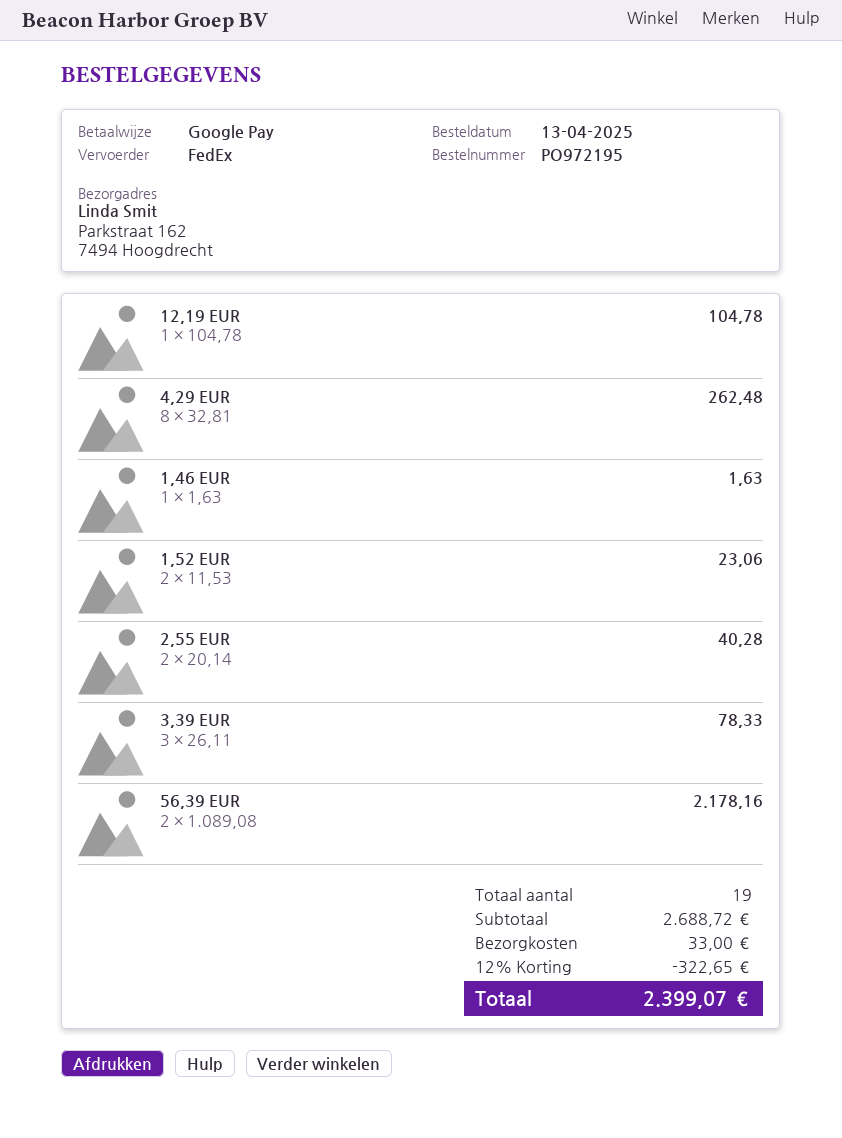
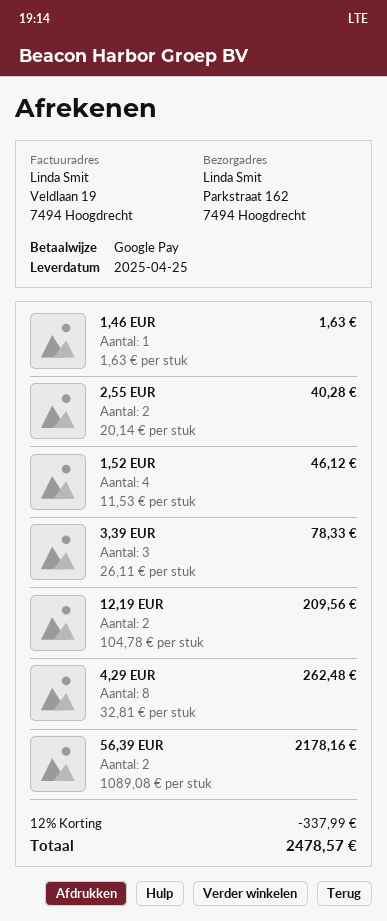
12,19 EUR: 1 x 104.78 = 104.78 -> 2 x 104.78 = 209.56
1,52 EUR: 2 x 11.53 = 23.06 -> 4 x 11.53 = 46.12
discount: 12% = 322.65 -> 12% = 337.99
shipping: 33.00 -> none
total: 2399.07 -> 2478.57

